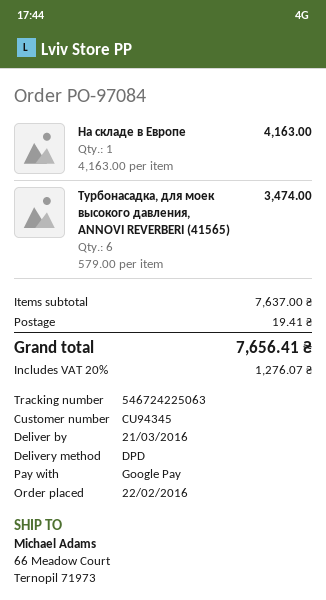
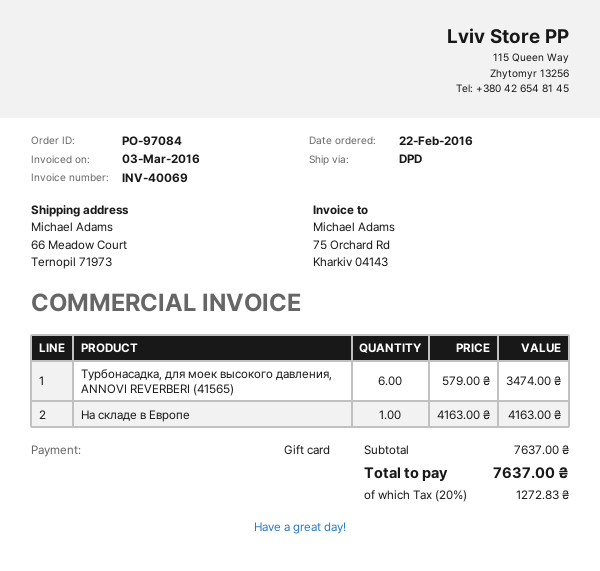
payment method: Google Pay -> gift card
shipping: 19.41 -> none
tax: 20% = 1276.07 -> 20% = 1272.83
total: 7656.41 -> 7637.00

